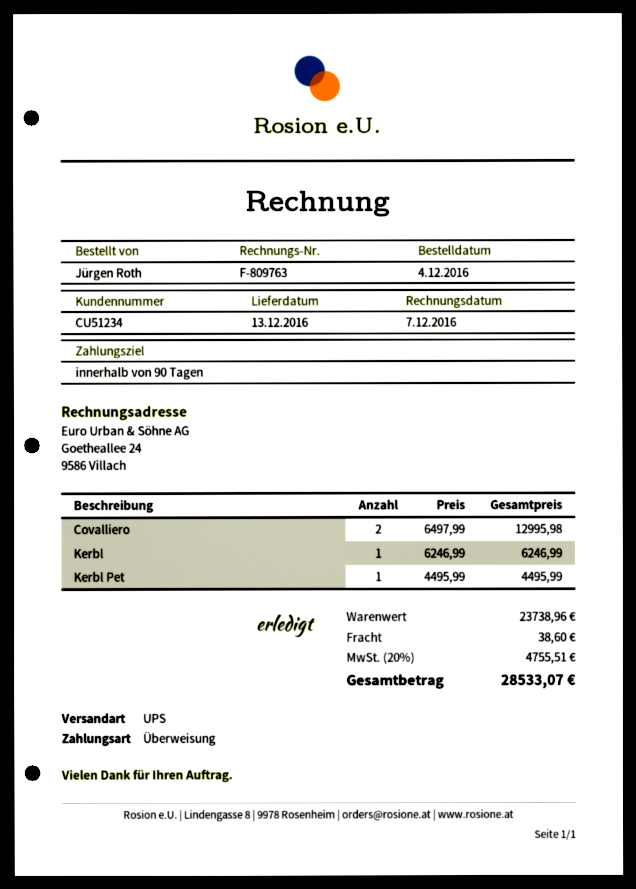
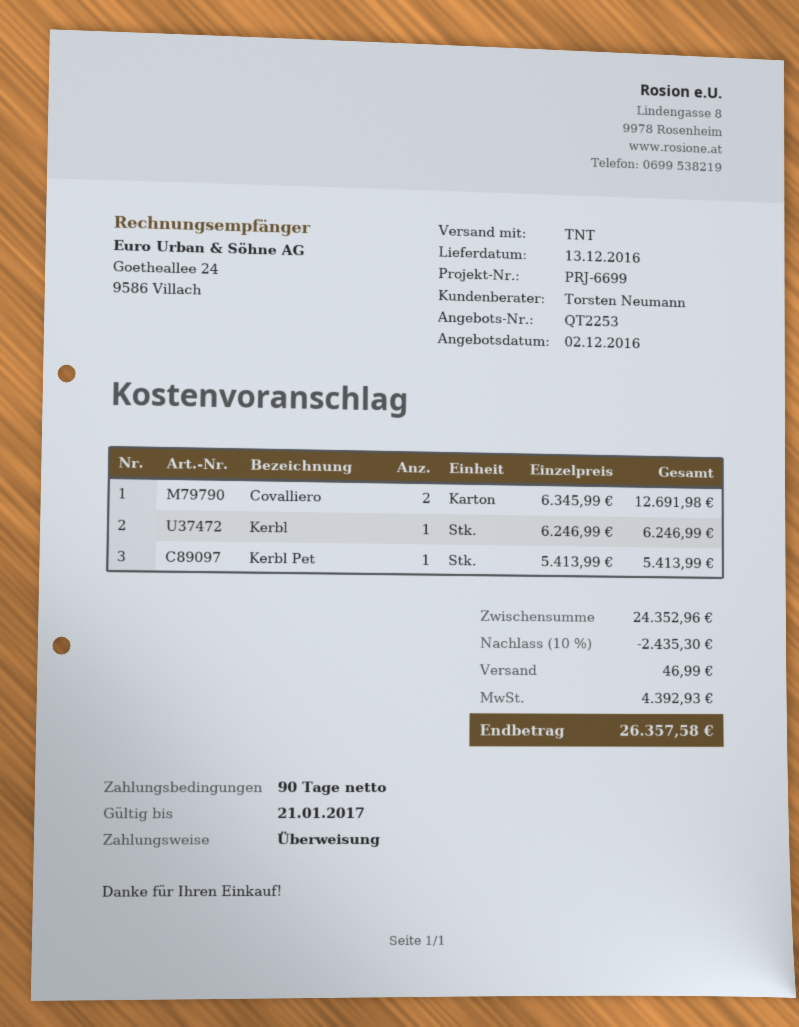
shipping method: UPS -> TNT
Covalliero: 2 x 6497.99 = 12995.98 -> 2 x 6345.99 = 12691.98
Kerbl Pet: 1 x 4495.99 = 4495.99 -> 1 x 5413.99 = 5413.99
subtotal: 23738.96 -> 24352.96
discount: none -> 10% = 2435.30
shipping: 38.60 -> 46.99
tax: 4755.51 -> 4392.93
total: 28533.07 -> 26357.58

